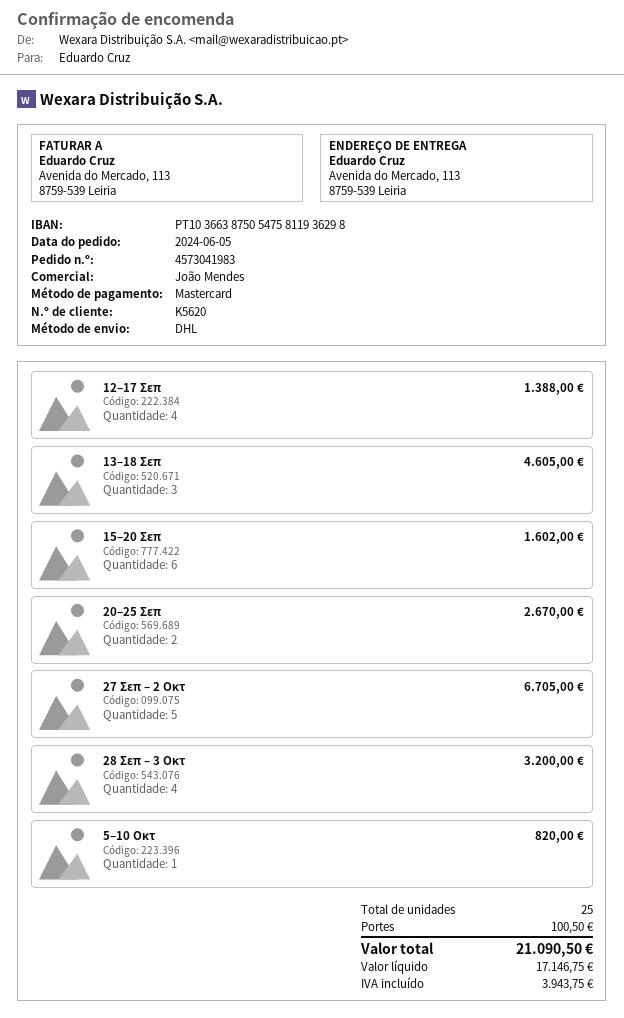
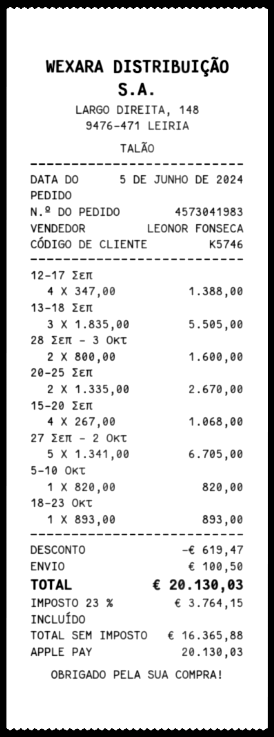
customer number: K5620 -> K5746
sales rep: João Mendes -> LEONOR FONSECA
payment method: Mastercard -> Apple Pay
13–18 Σεπ: 3 for 4605.00 -> 3 for 5505.00
15–20 Σεπ: 6 for 1602.00 -> 4 for 1068.00
28 Σεπ – 3 Οκτ: 4 for 3200.00 -> 2 for 1600.00
18–23 Οκτ: none -> 1 for 893.00
discount: none -> 619.47
net: 17146.75 -> 16365.88
tax: 3943.75 -> 3764.15
total: 21090.50 -> 20130.03

